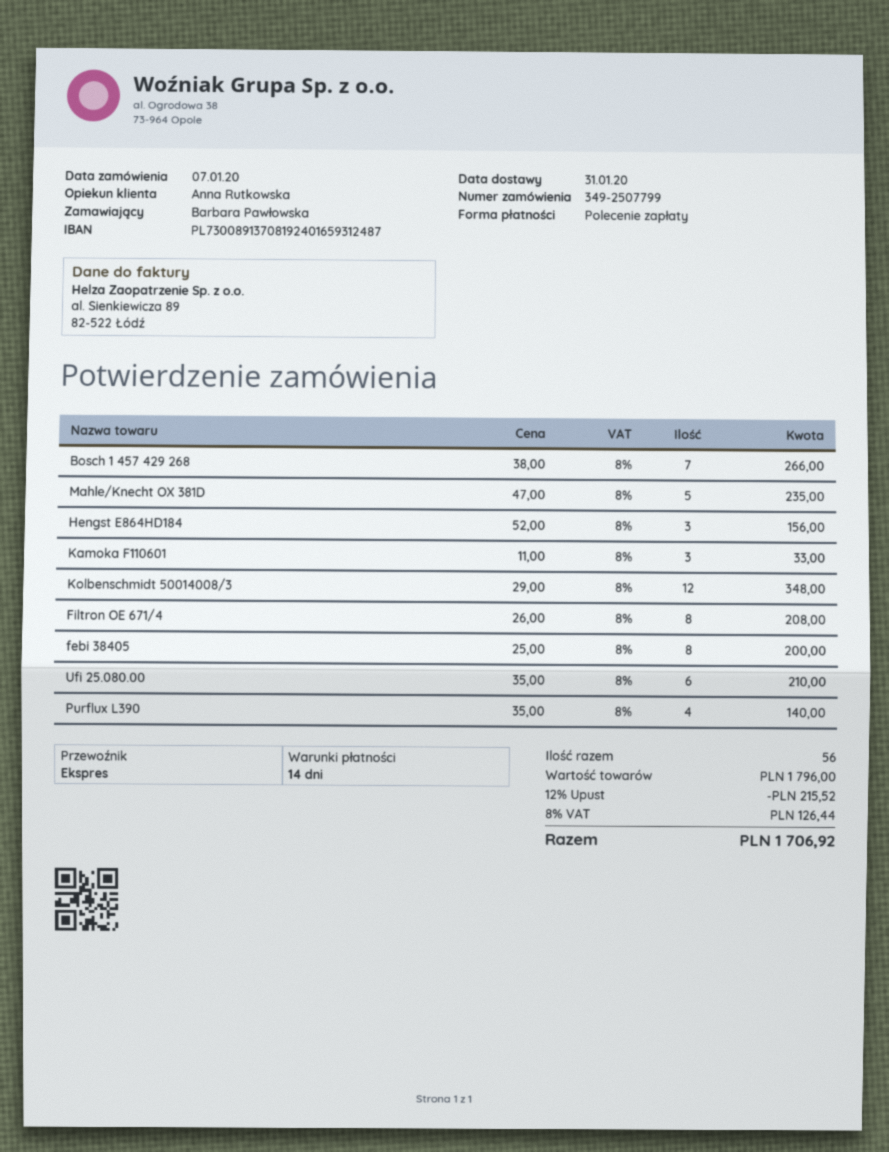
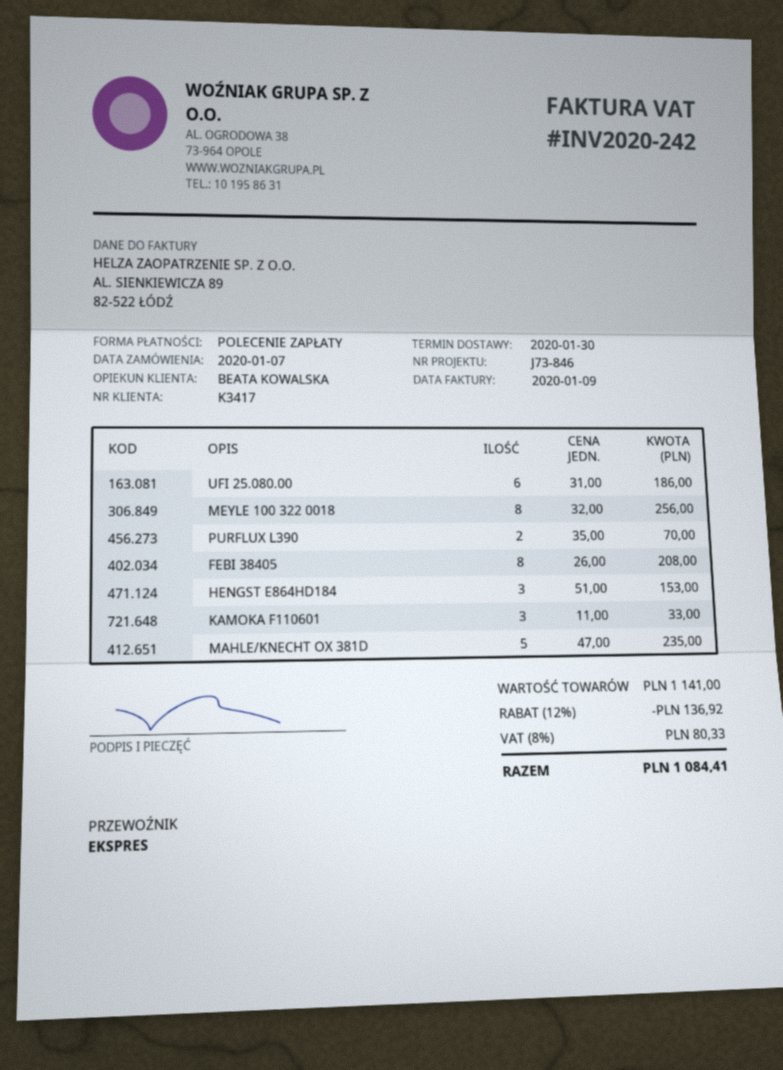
delivery date: 2020-01-31 -> 2020-01-30
sales rep: Anna Rutkowska -> BEATA KOWALSKA
Bosch 1 457 429 268: 7 x 38.00 = 266.00 -> none
Hengst E864HD184: 3 x 52.00 = 156.00 -> 3 x 51.00 = 153.00
Kolbenschmidt 50014008/3: 12 x 29.00 = 348.00 -> none
Filtron OE 671/4: 8 x 26.00 = 208.00 -> none
febi 38405: 8 x 25.00 = 200.00 -> 8 x 26.00 = 208.00
Ufi 25.080.00: 6 x 35.00 = 210.00 -> 6 x 31.00 = 186.00
Purflux L390: 4 x 35.00 = 140.00 -> 2 x 35.00 = 70.00
MEYLE 100 322 0018: none -> 8 x 32.00 = 256.00
subtotal: 1796.00 -> 1141.00
discount: 12% = 215.52 -> 12% = 136.92
tax: 8% = 126.44 -> 8% = 80.33
total: 1706.92 -> 1084.41

